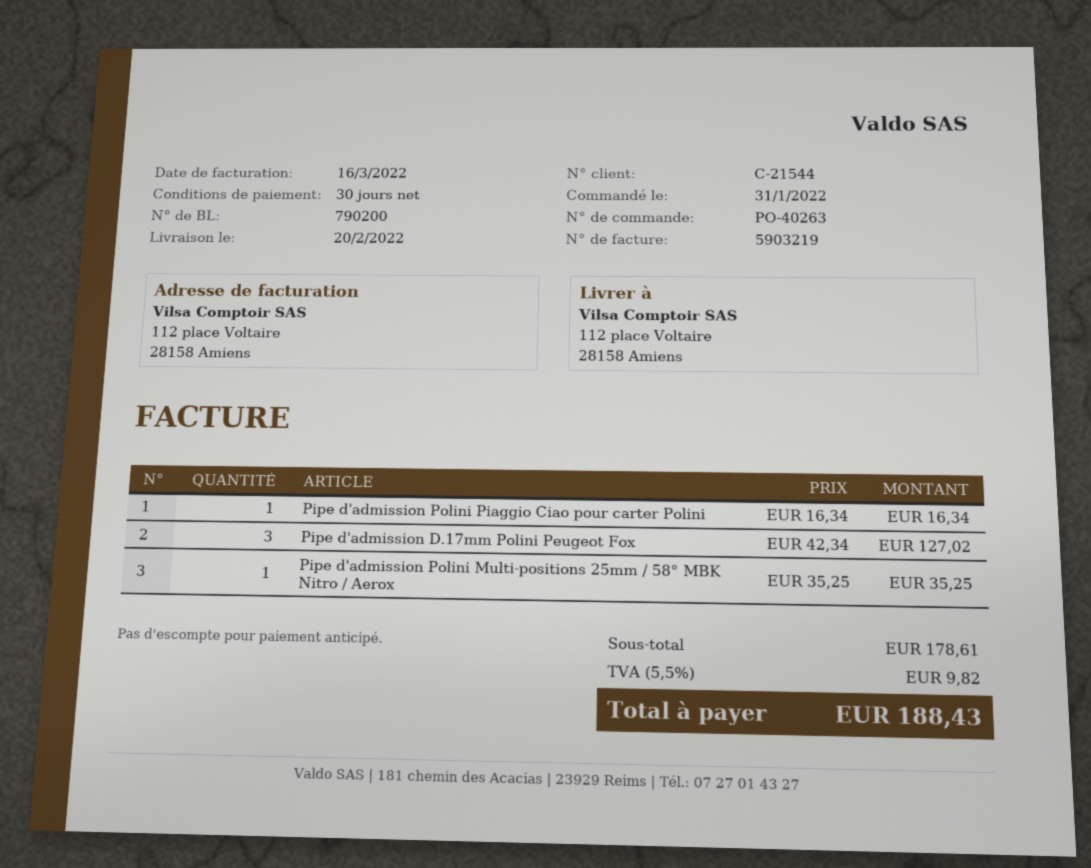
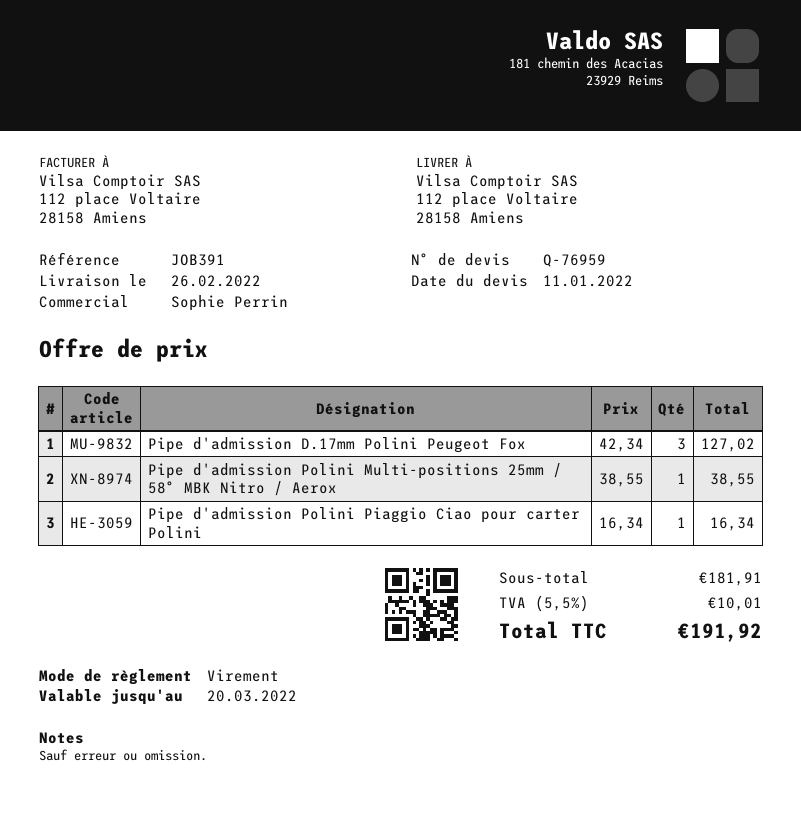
delivery date: 2022-02-20 -> 2022-02-26
Pipe d'admission Polini Multi-positions 25mm / 58° MBK Nitro / Aerox: 1 x 35.25 = 35.25 -> 1 x 38.55 = 38.55
subtotal: 178.61 -> 181.91
tax: 5.5% = 9.82 -> 5.5% = 10.01
total: 188.43 -> 191.92

